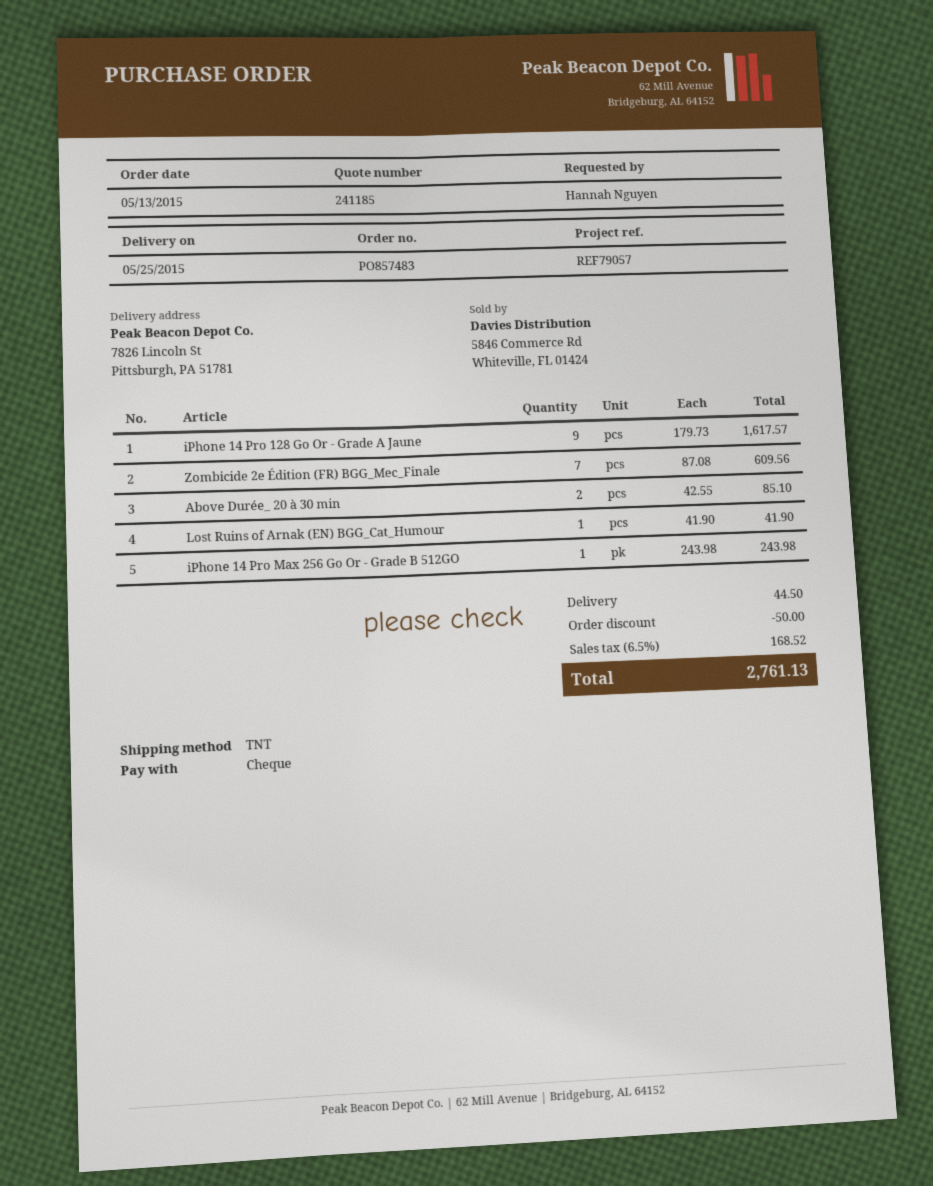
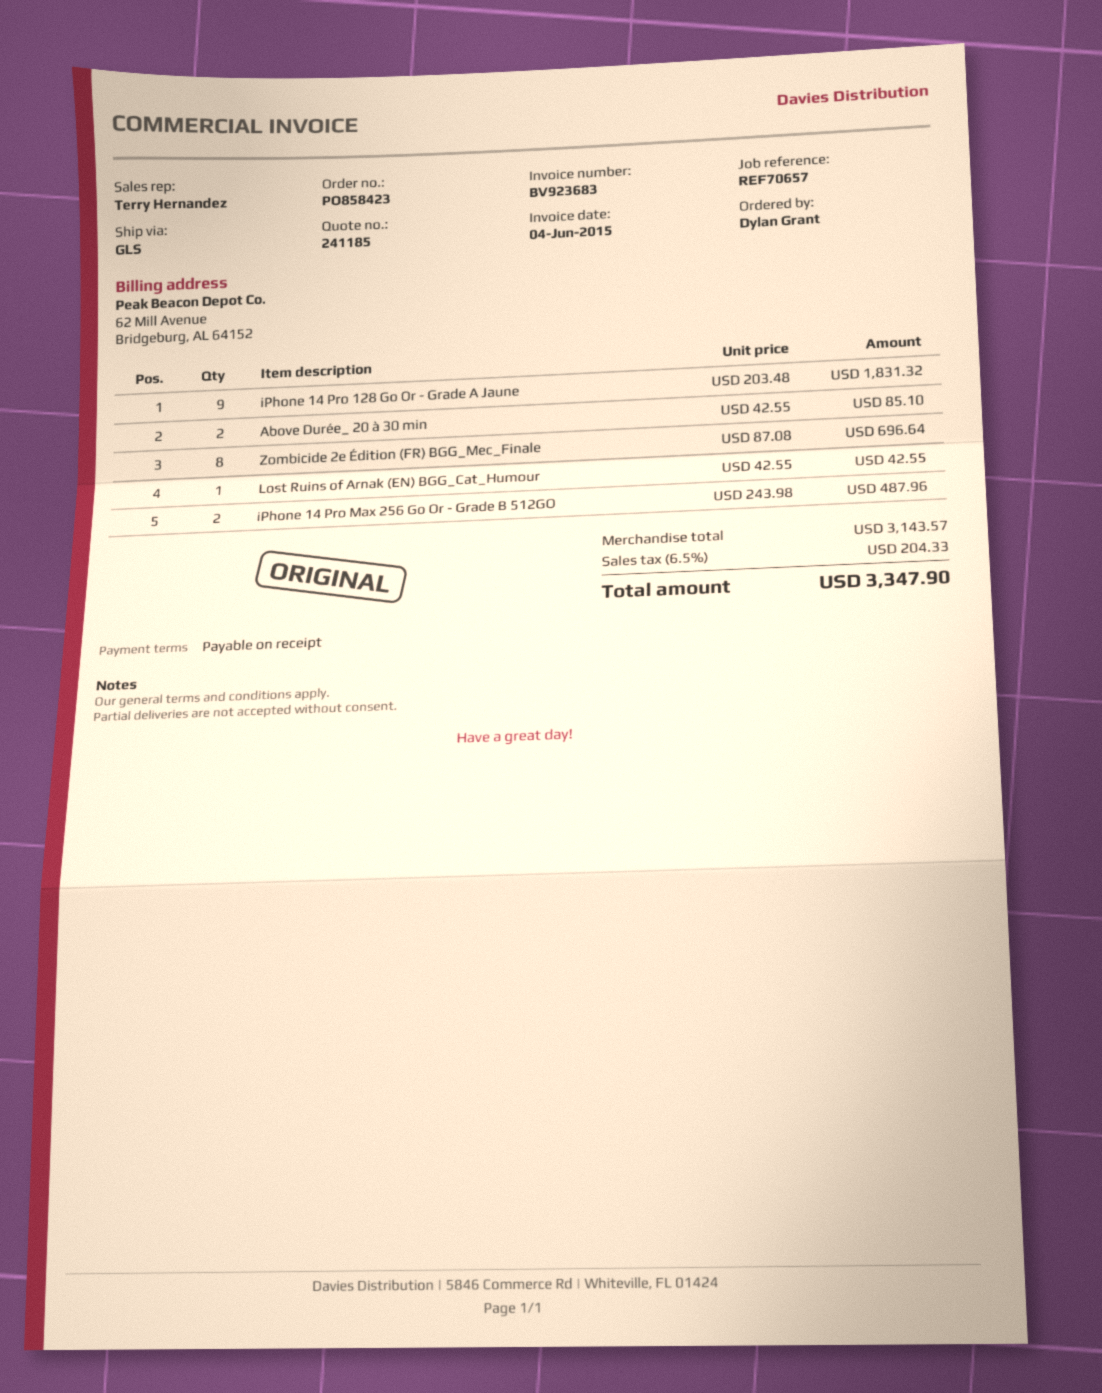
order number: PO857483 -> PO858423
reference: REF79057 -> REF70657
ordered by: Hannah Nguyen -> Dylan Grant
shipping method: TNT -> GLS
iPhone 14 Pro 128 Go Or - Grade A Jaune: 9 x 179.73 = 1617.57 -> 9 x 203.48 = 1831.32
Zombicide 2e Édition (FR) BGG_Mec_Finale: 7 x 87.08 = 609.56 -> 8 x 87.08 = 696.64
Lost Ruins of Arnak (EN) BGG_Cat_Humour: 1 x 41.90 = 41.90 -> 1 x 42.55 = 42.55
iPhone 14 Pro Max 256 Go Or - Grade B 512GO: 1 x 243.98 = 243.98 -> 2 x 243.98 = 487.96
discount: 50.00 -> none
shipping: 44.50 -> none
tax: 6.5% = 168.52 -> 6.5% = 204.33
total: 2761.13 -> 3347.90

